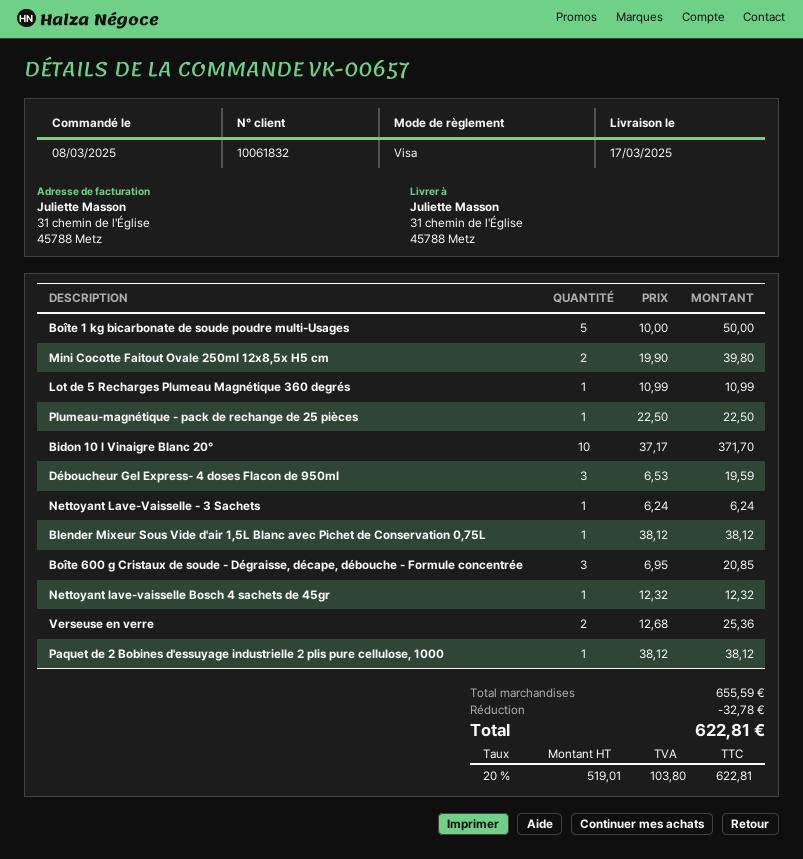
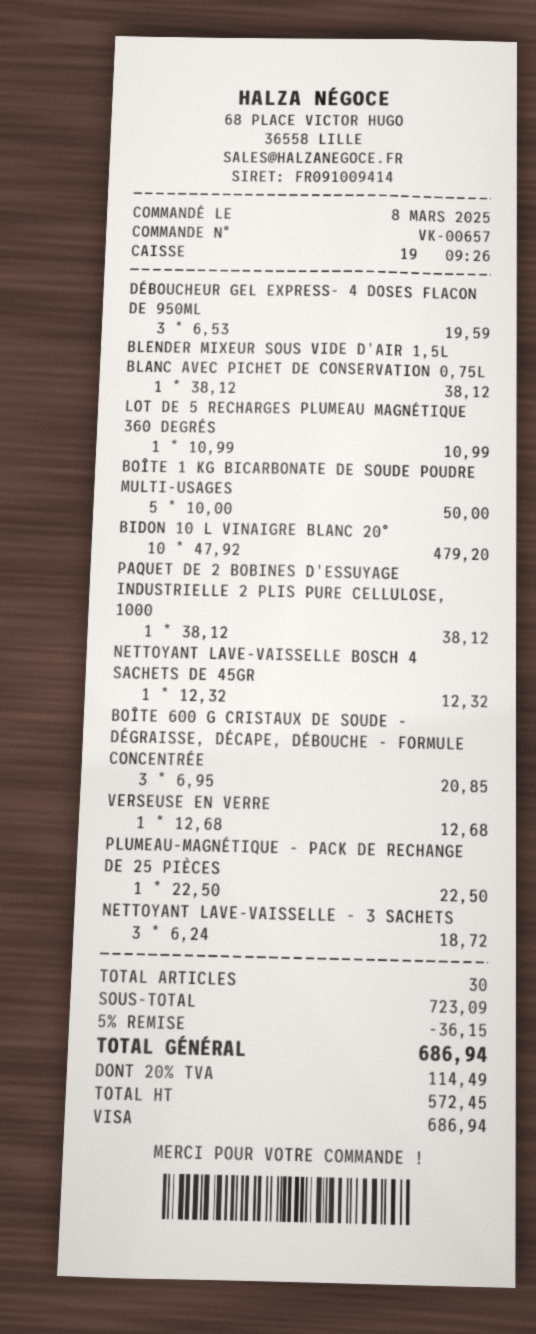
Mini Cocotte Faitout Ovale 250ml 12x8,5x H5 cm: 2 x 19.90 = 39.80 -> none
Bidon 10 l Vinaigre Blanc 20°: 10 x 37.17 = 371.70 -> 10 x 47.92 = 479.20
Nettoyant Lave-Vaisselle - 3 Sachets: 1 x 6.24 = 6.24 -> 3 x 6.24 = 18.72
Verseuse en verre: 2 x 12.68 = 25.36 -> 1 x 12.68 = 12.68
subtotal: 655.59 -> 723.09
discount: 32.78 -> 36.15
net: 519.01 -> 572.45
tax: 20% = 103.80 -> 20% = 114.49
total: 622.81 -> 686.94

